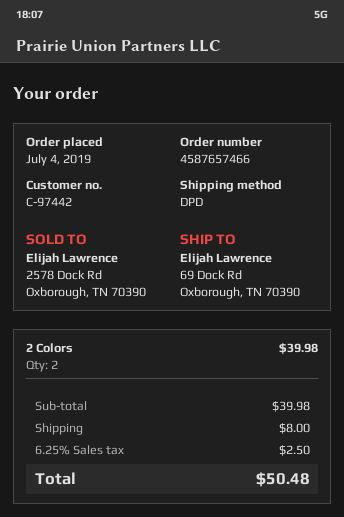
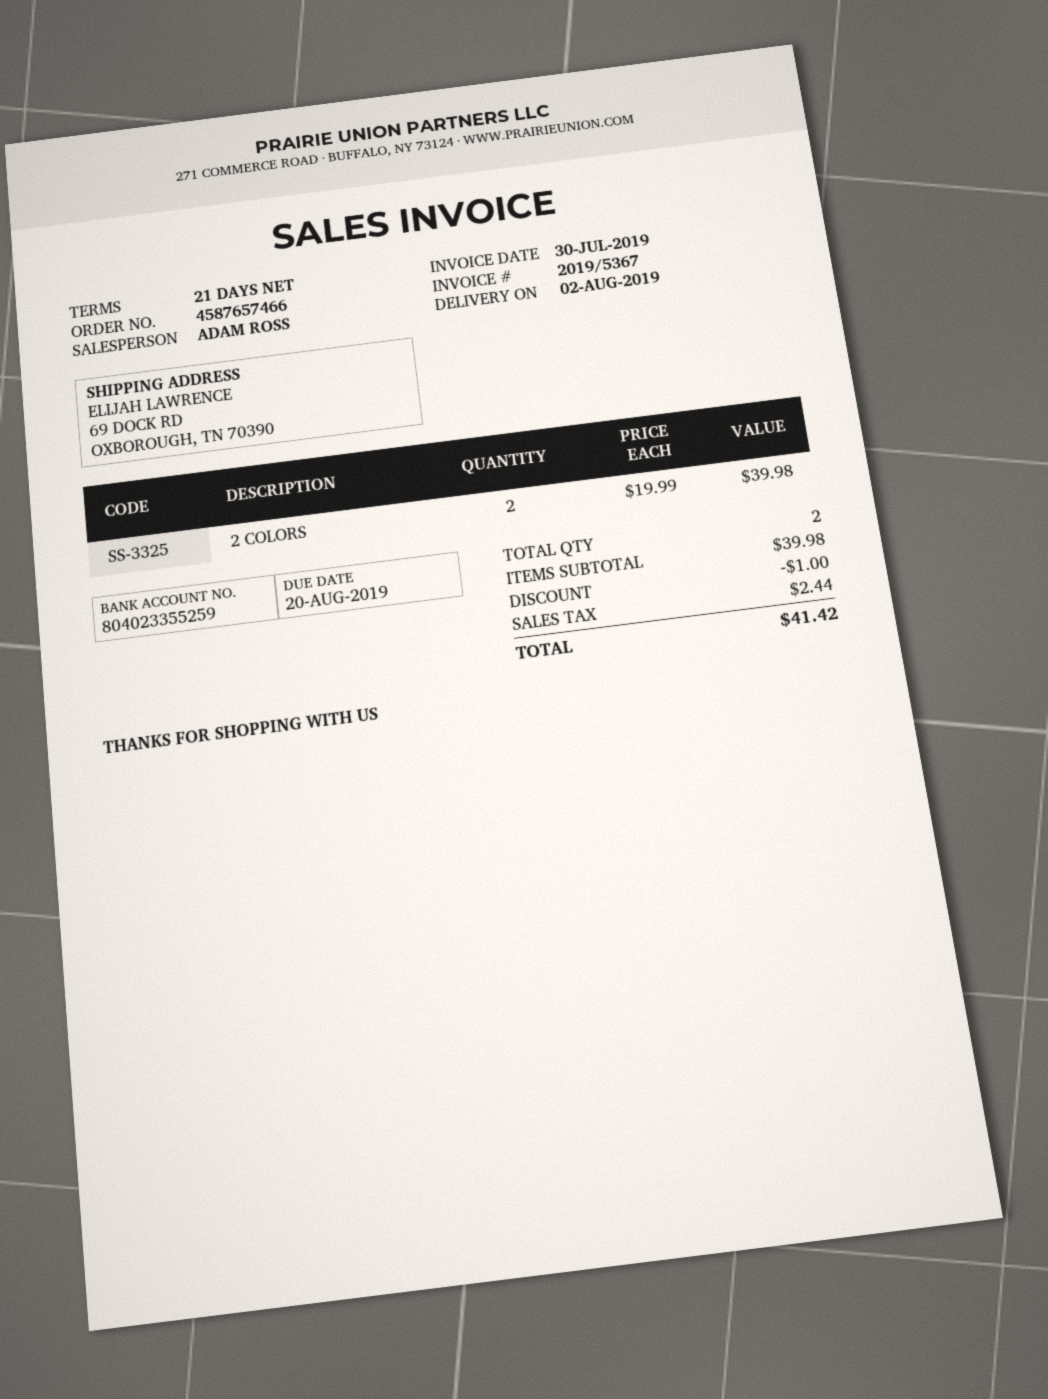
discount: none -> 1.00
shipping: 8.00 -> none
tax: 2.50 -> 2.44
total: 50.48 -> 41.42

